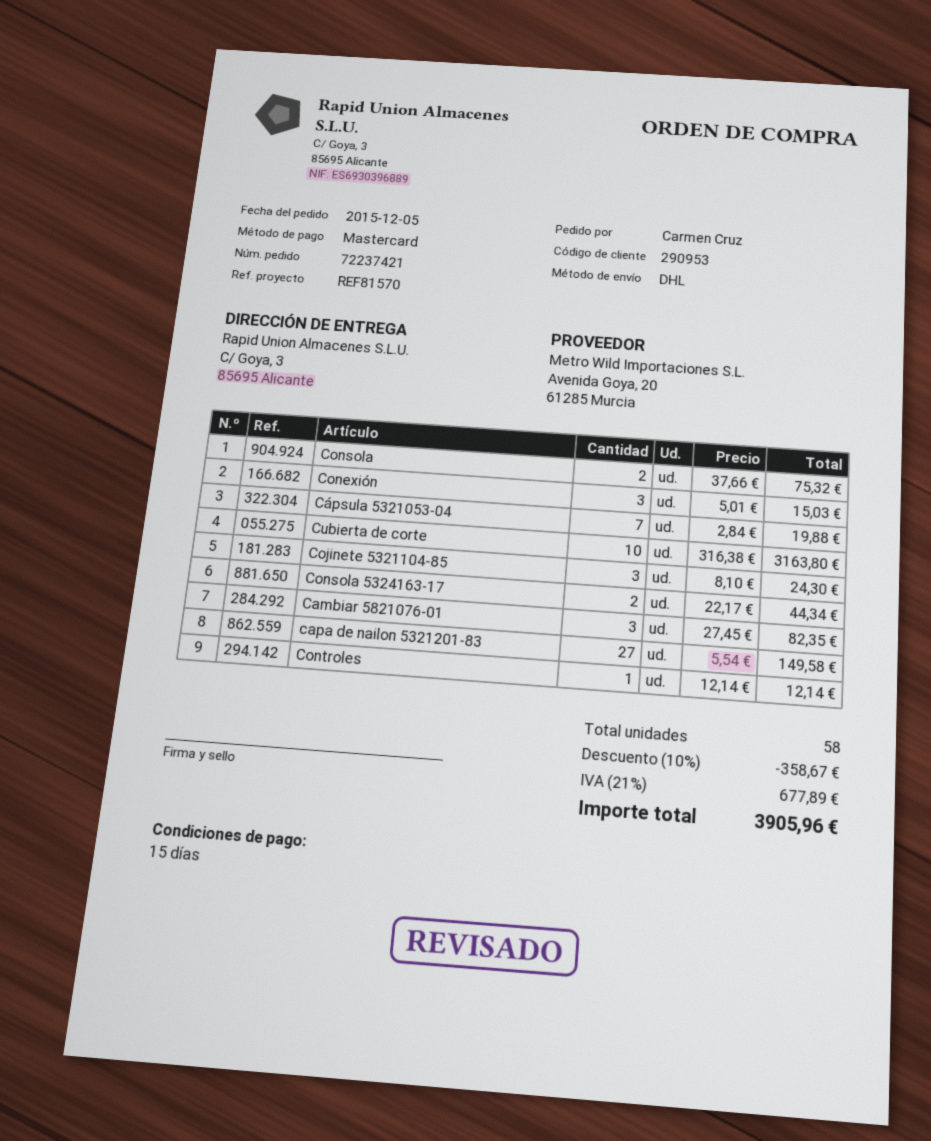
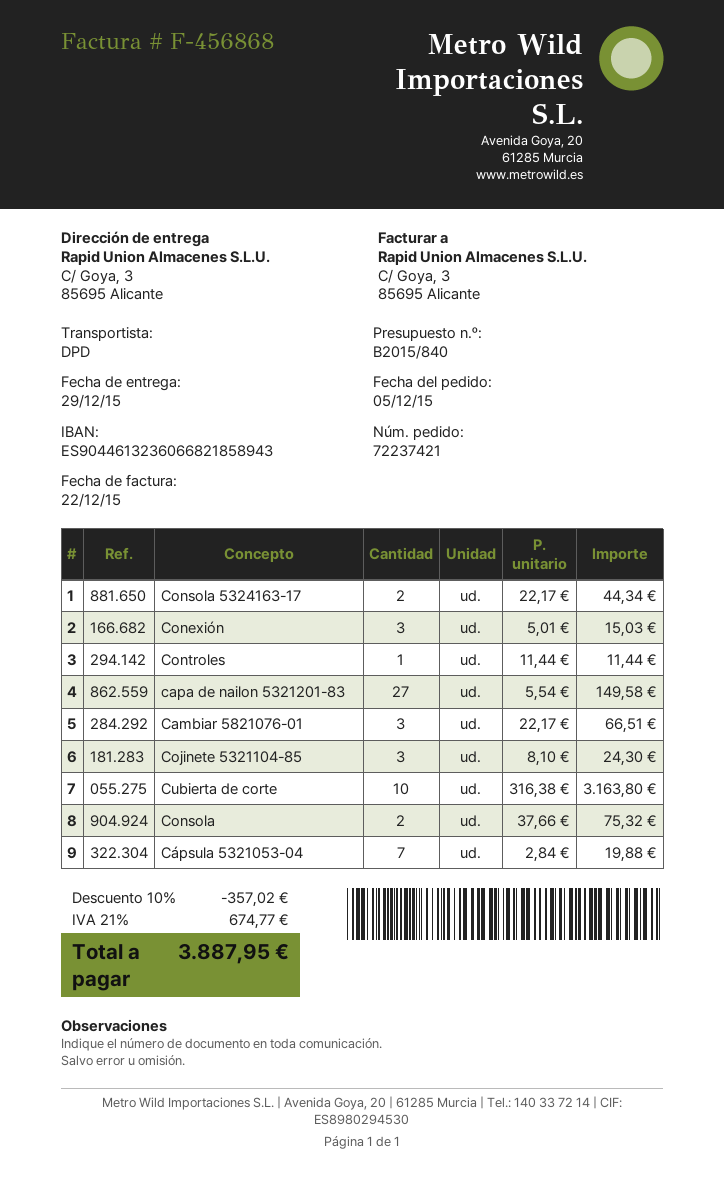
shipping method: DHL -> DPD
Cambiar 5821076-01: 3 x 27.45 = 82.35 -> 3 x 22.17 = 66.51
Controles: 1 x 12.14 = 12.14 -> 1 x 11.44 = 11.44
discount: 10% = 358.67 -> 10% = 357.02
tax: 21% = 677.89 -> 21% = 674.77
total: 3905.96 -> 3887.95

